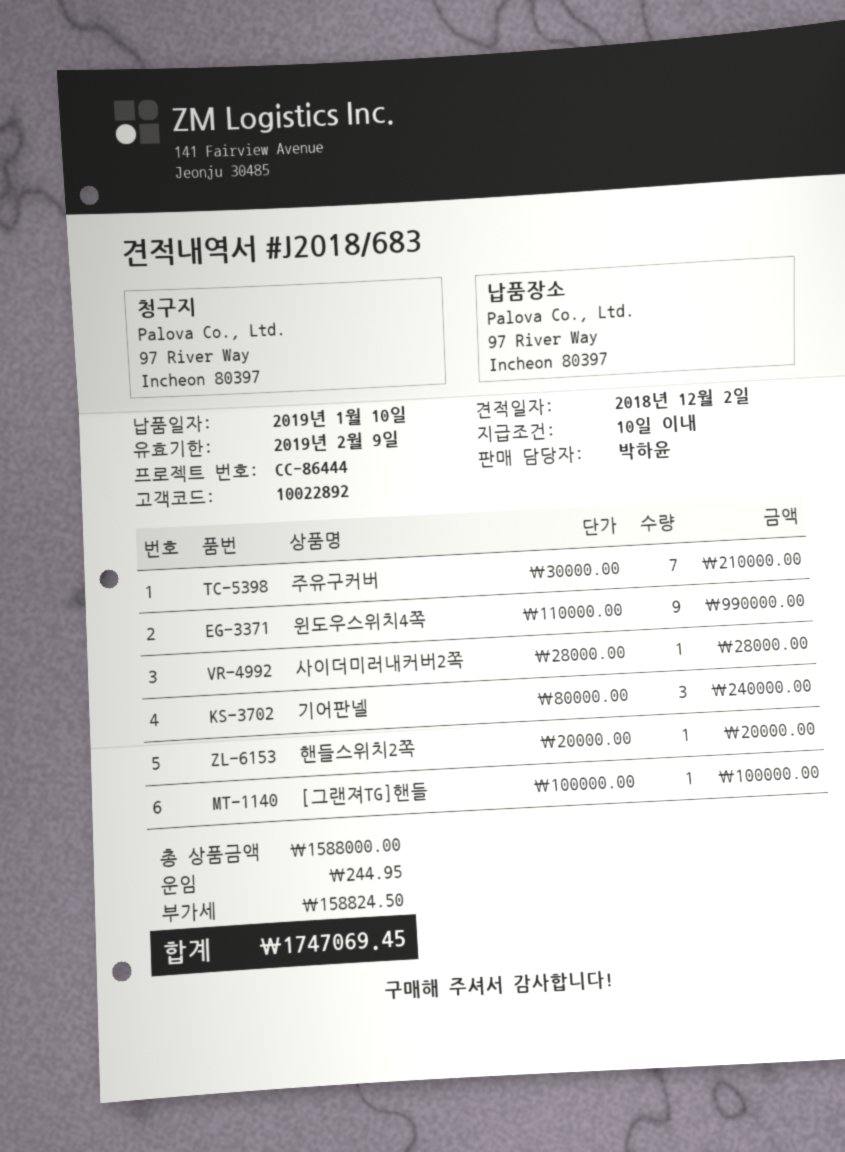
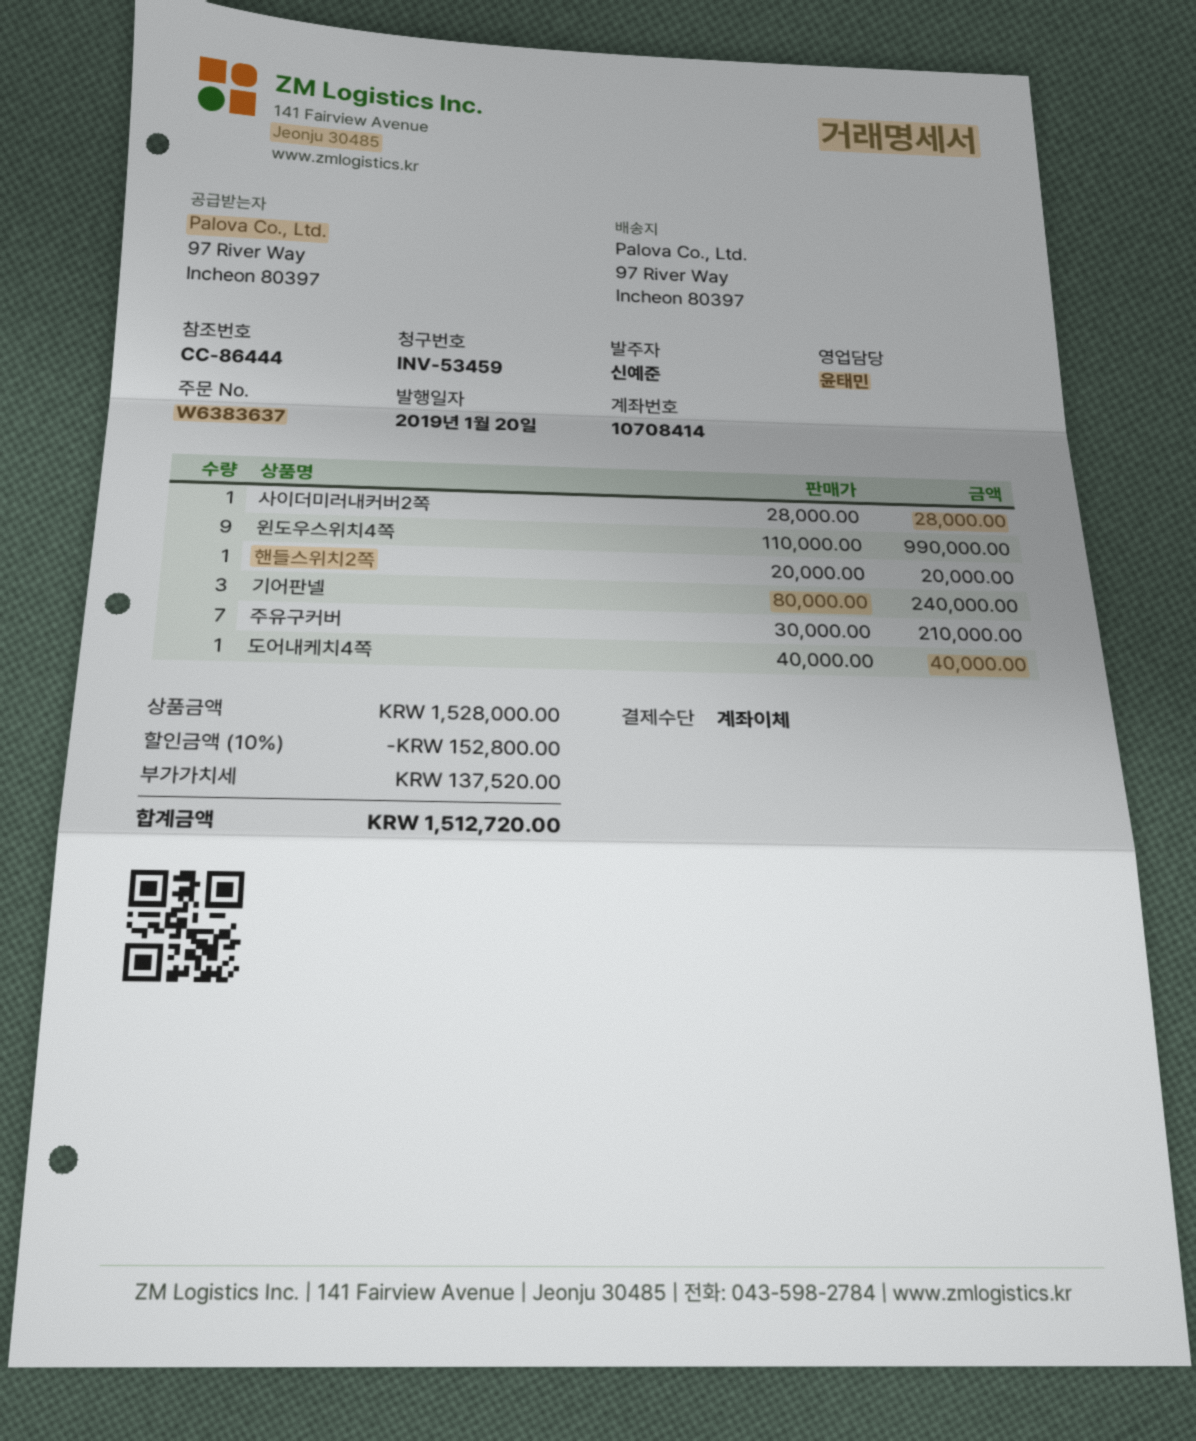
sales rep: 박하윤 -> 윤태민
[그랜져TG]핸들: 1 x 100000.00 = 100000.00 -> none
도어내케치4쪽: none -> 1 x 40000.00 = 40000.00
subtotal: 1588000.00 -> 1528000.00
discount: none -> 10% = 152800.00
shipping: 244.95 -> none
tax: 158824.50 -> 137520.00
total: 1747069.45 -> 1512720.00

